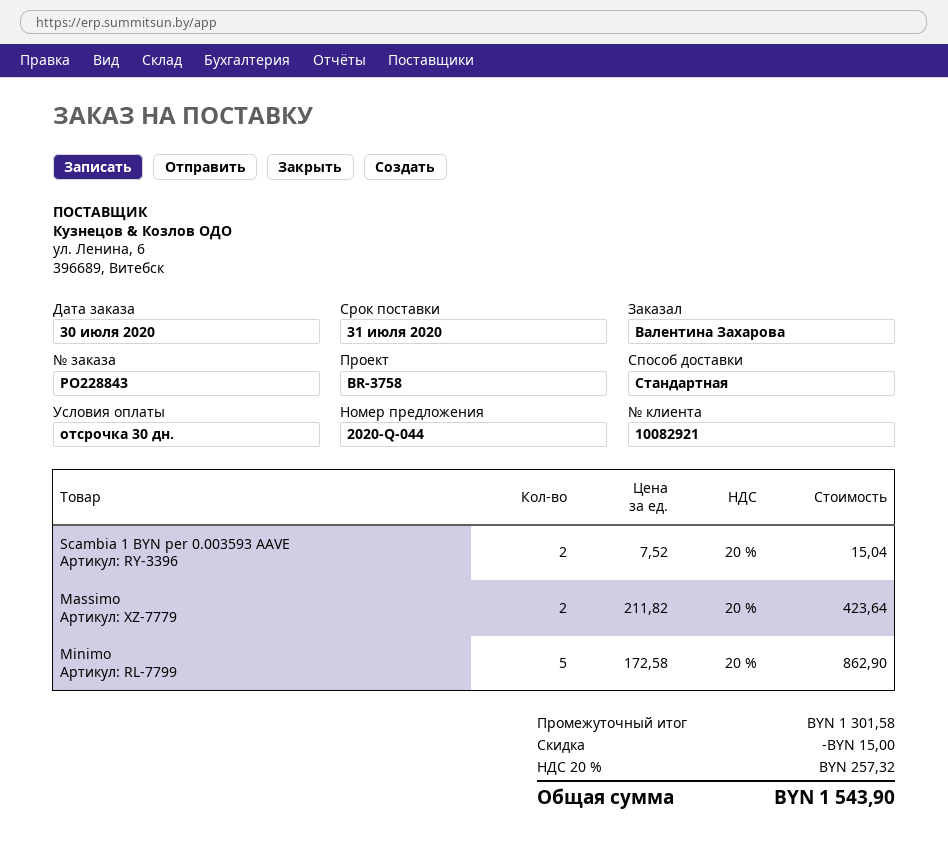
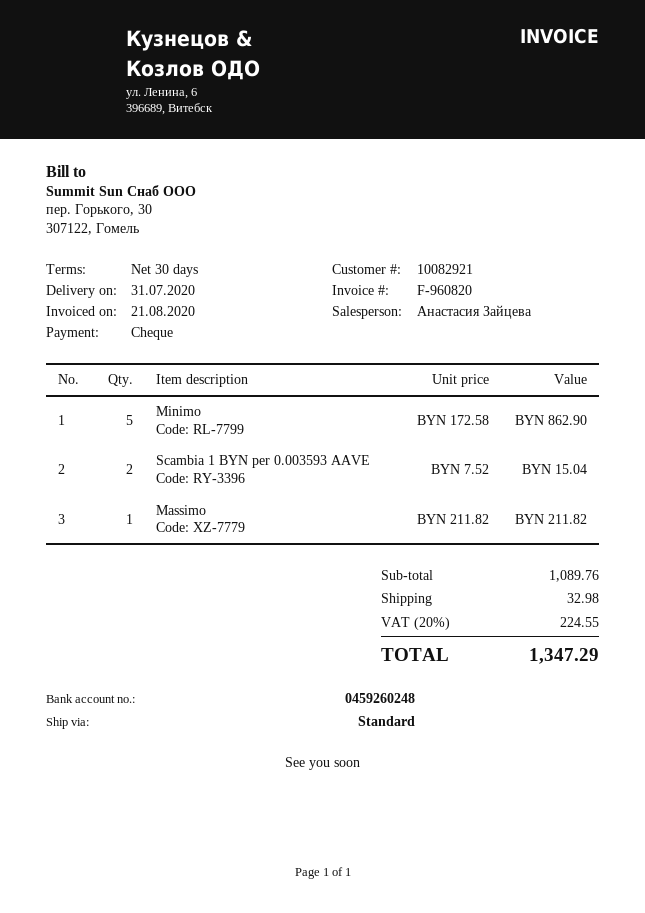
Massimo: 2 x 211.82 = 423.64 -> 1 x 211.82 = 211.82
subtotal: 1301.58 -> 1089.76
discount: 15.00 -> none
shipping: none -> 32.98
tax: 20% = 257.32 -> 20% = 224.55
total: 1543.90 -> 1347.29

